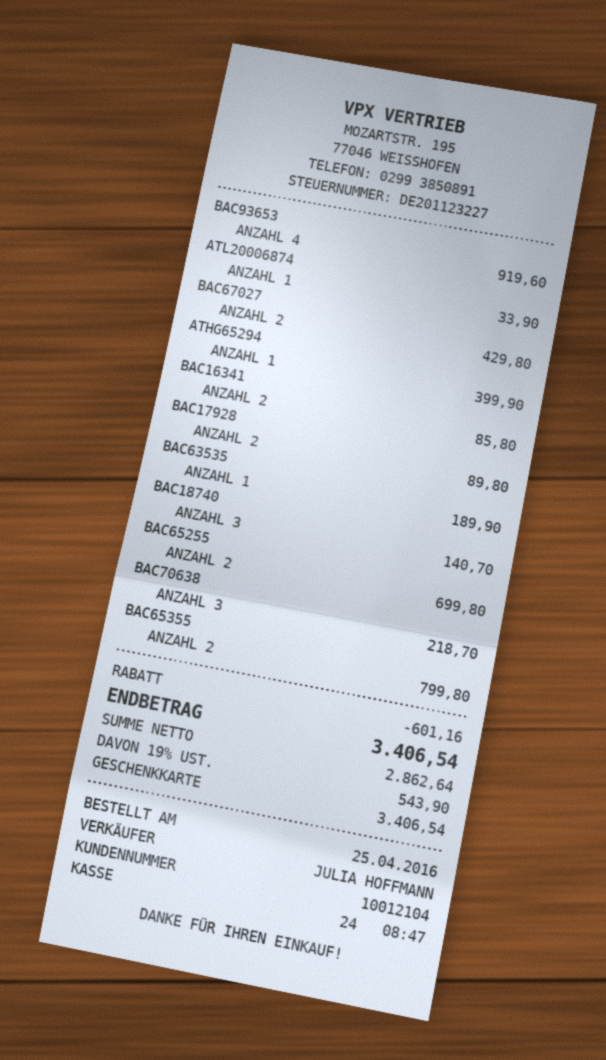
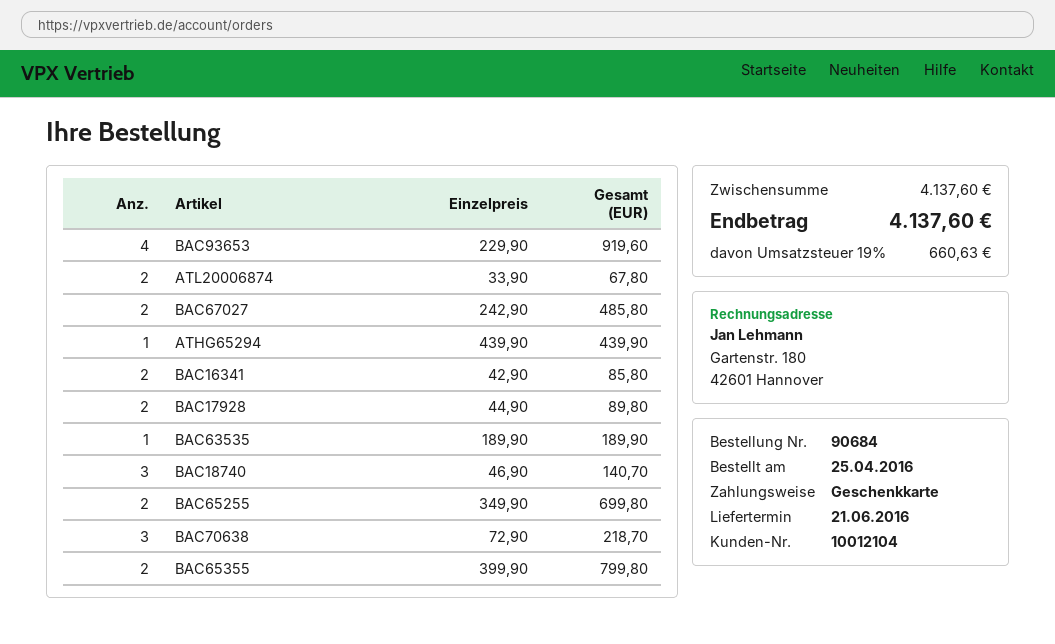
ATL20006874: 1 for 33.90 -> 2 for 67.80
BAC67027: 2 for 429.80 -> 2 for 485.80
ATHG65294: 1 for 399.90 -> 1 for 439.90
discount: 601.16 -> none
tax: 19% = 543.90 -> 19% = 660.63
total: 3406.54 -> 4137.60

